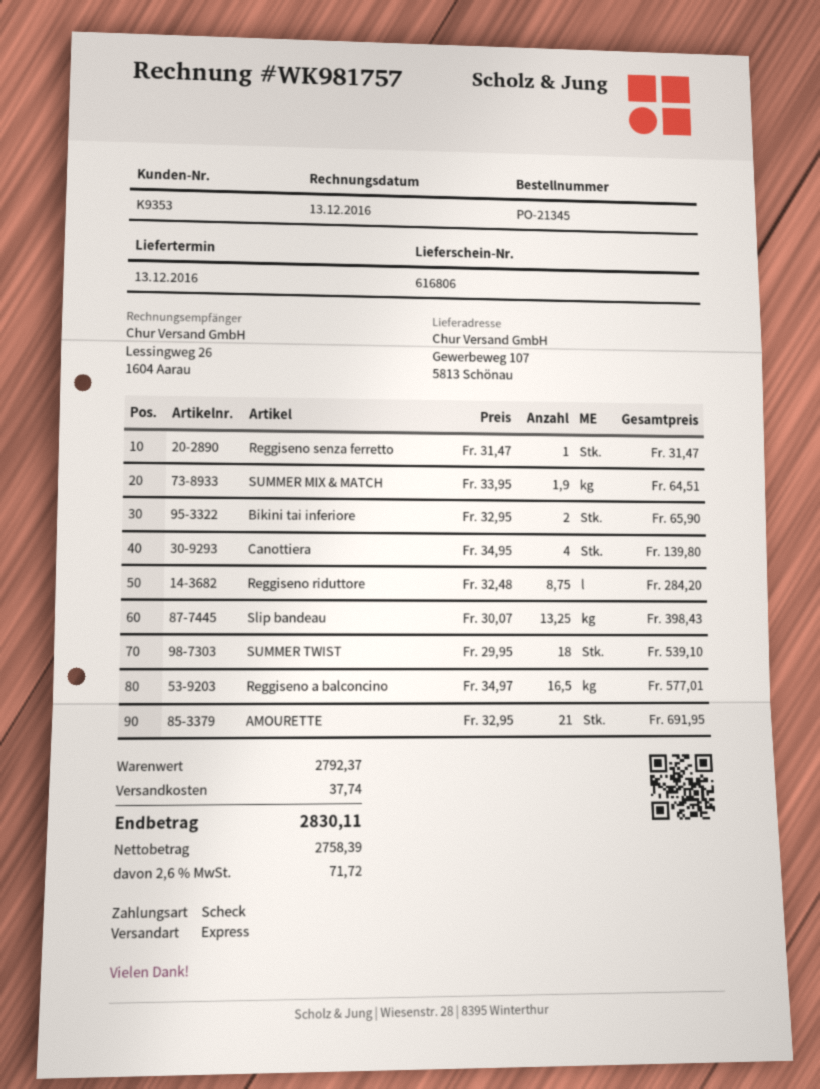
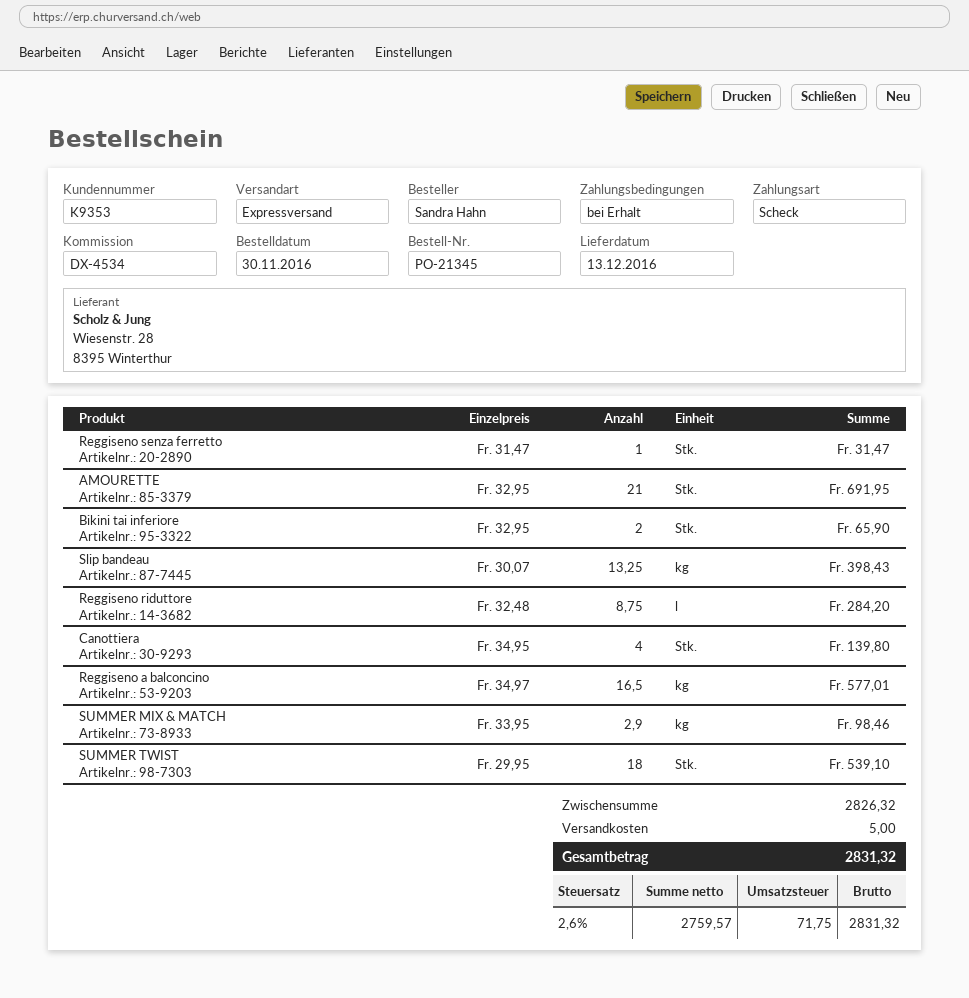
SUMMER MIX & MATCH: 1.9 x 33.95 = 64.51 -> 2.9 x 33.95 = 98.46
subtotal: 2792.37 -> 2826.32
shipping: 37.74 -> 5.00
net: 2758.39 -> 2759.57
tax: 2.6% = 71.72 -> 2.6% = 71.75
total: 2830.11 -> 2831.32

